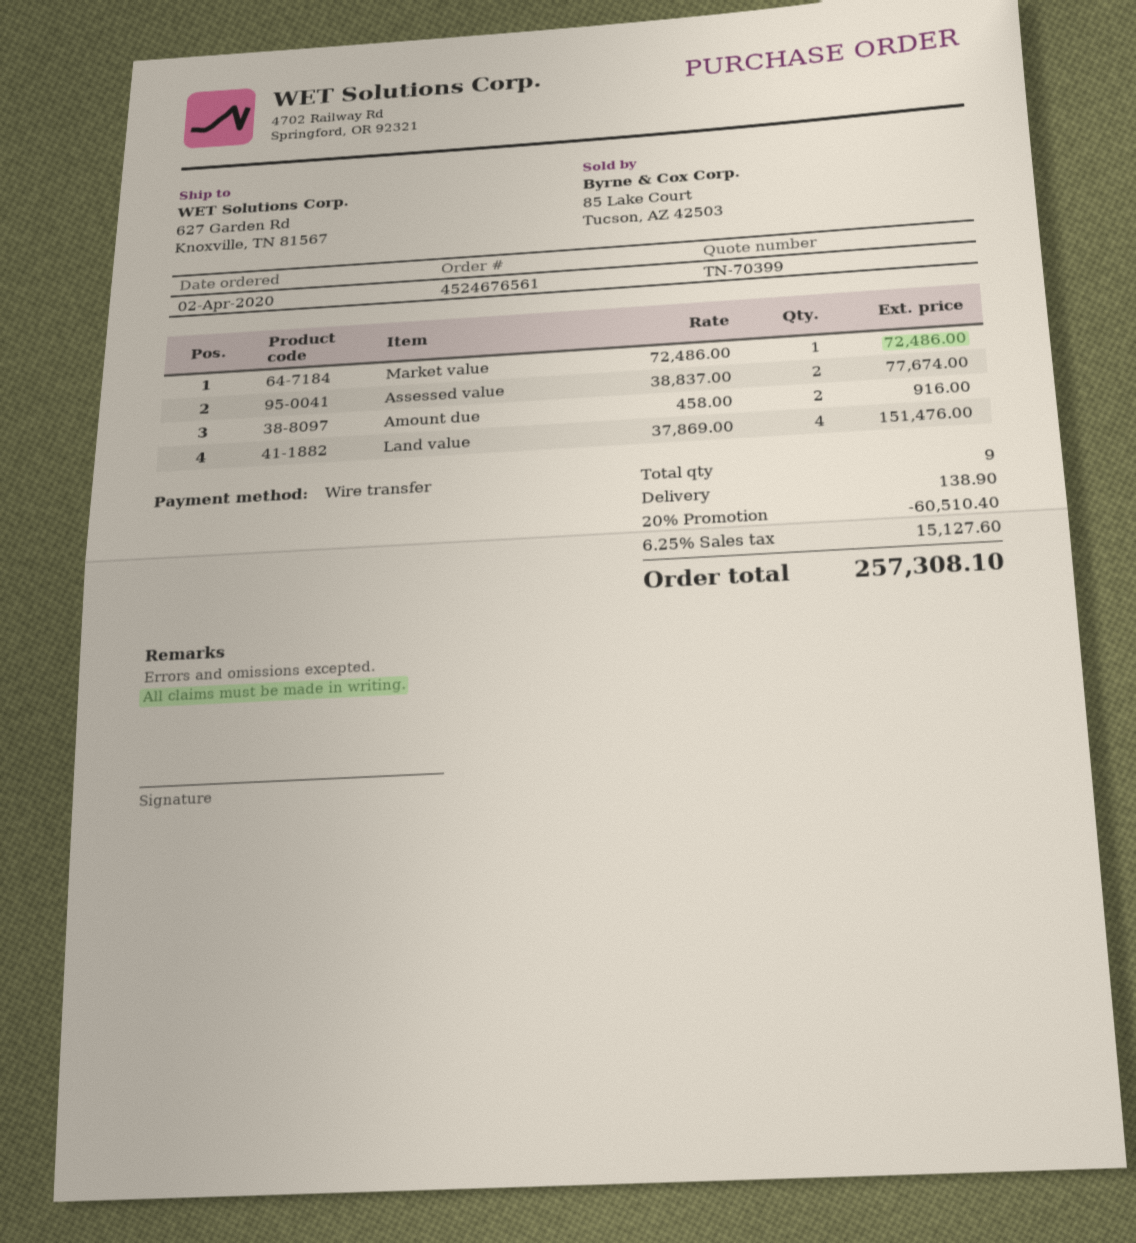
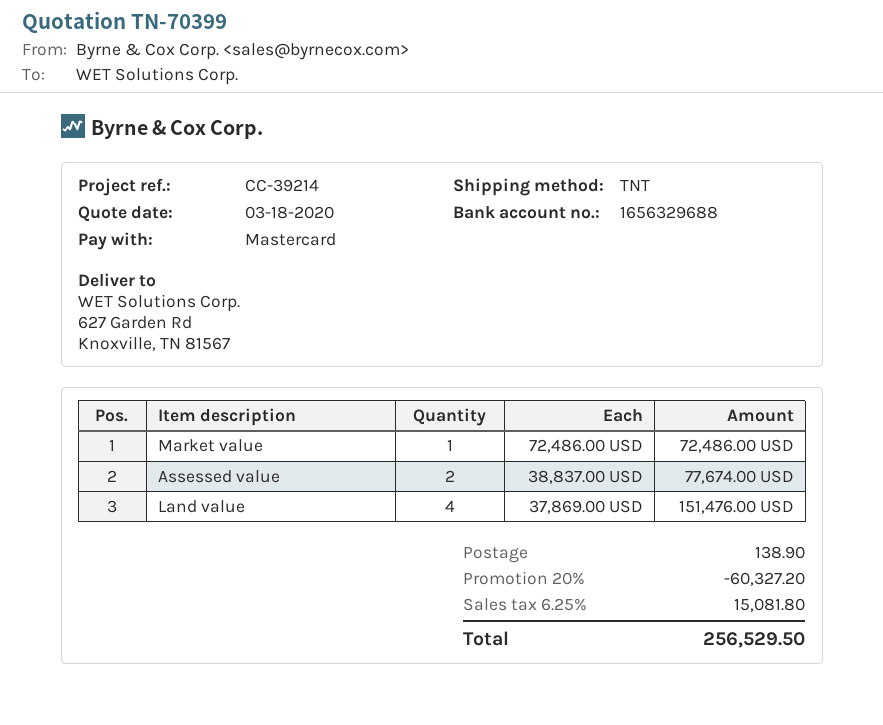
payment method: bank transfer -> Mastercard
Amount due: 2 x 458.00 = 916.00 -> none
discount: 20% = 60510.40 -> 20% = 60327.20
tax: 6.25% = 15127.60 -> 6.25% = 15081.80
total: 257308.10 -> 256529.50

